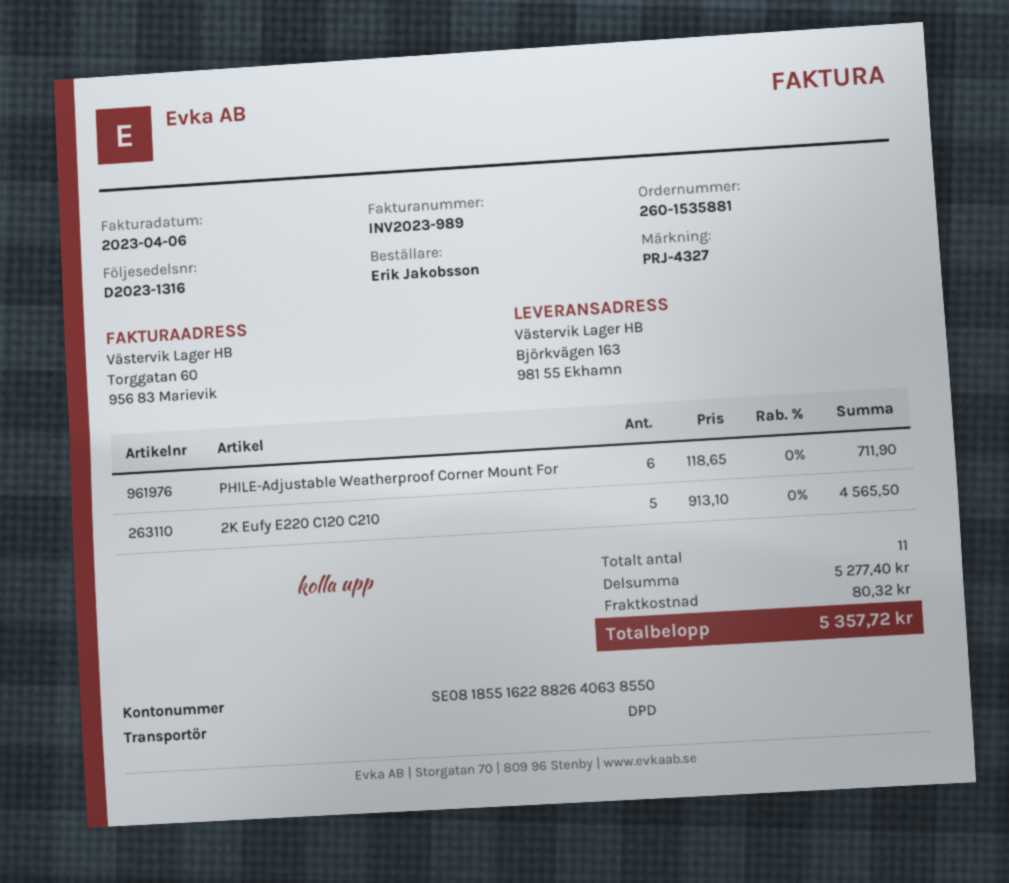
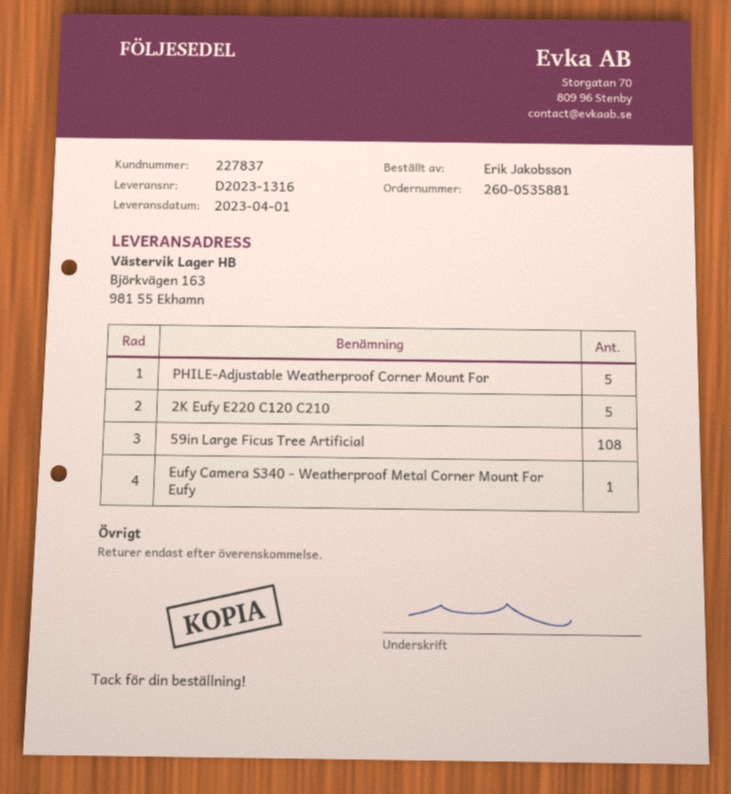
order number: 260-1535881 -> 260-0535881
PHILE-Adjustable Weatherproof Corner Mount For: 6 -> 5
59in Large Ficus Tree Artificial: none -> 108
Eufy Camera S340 - Weatherproof Metal Corner Mount For Eufy: none -> 1

